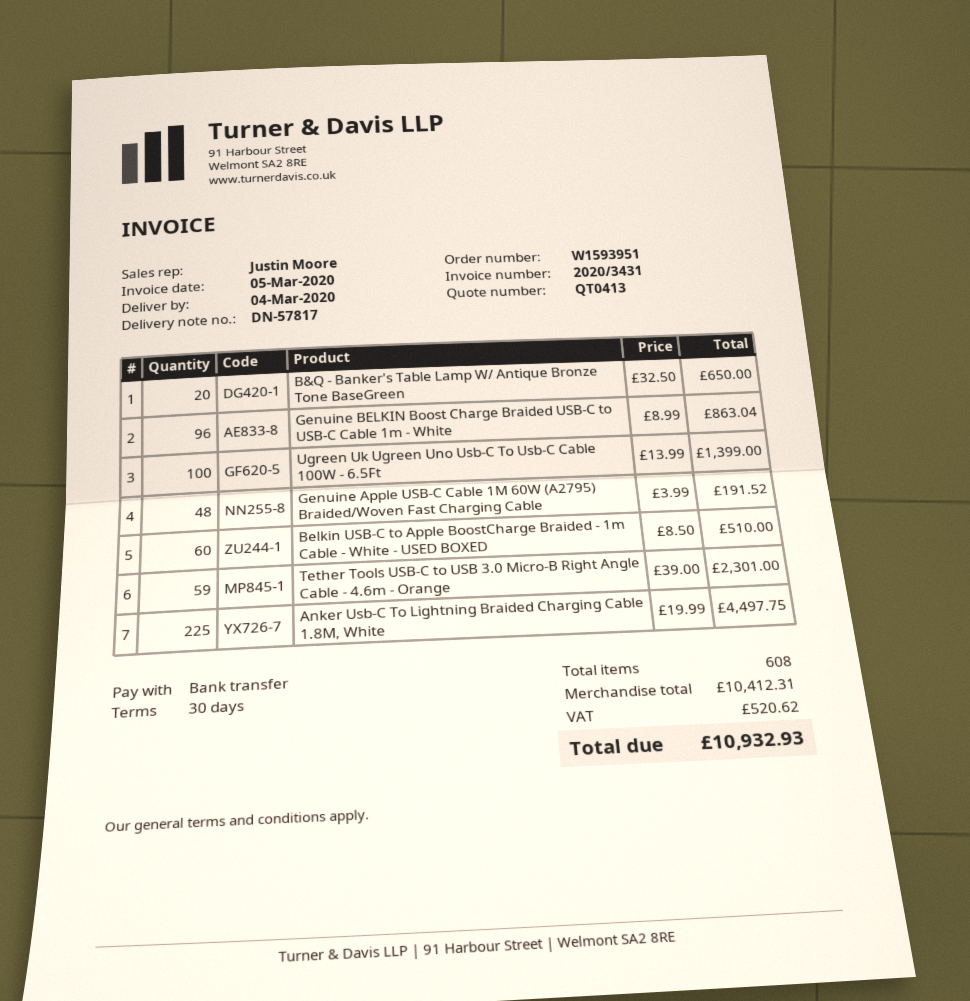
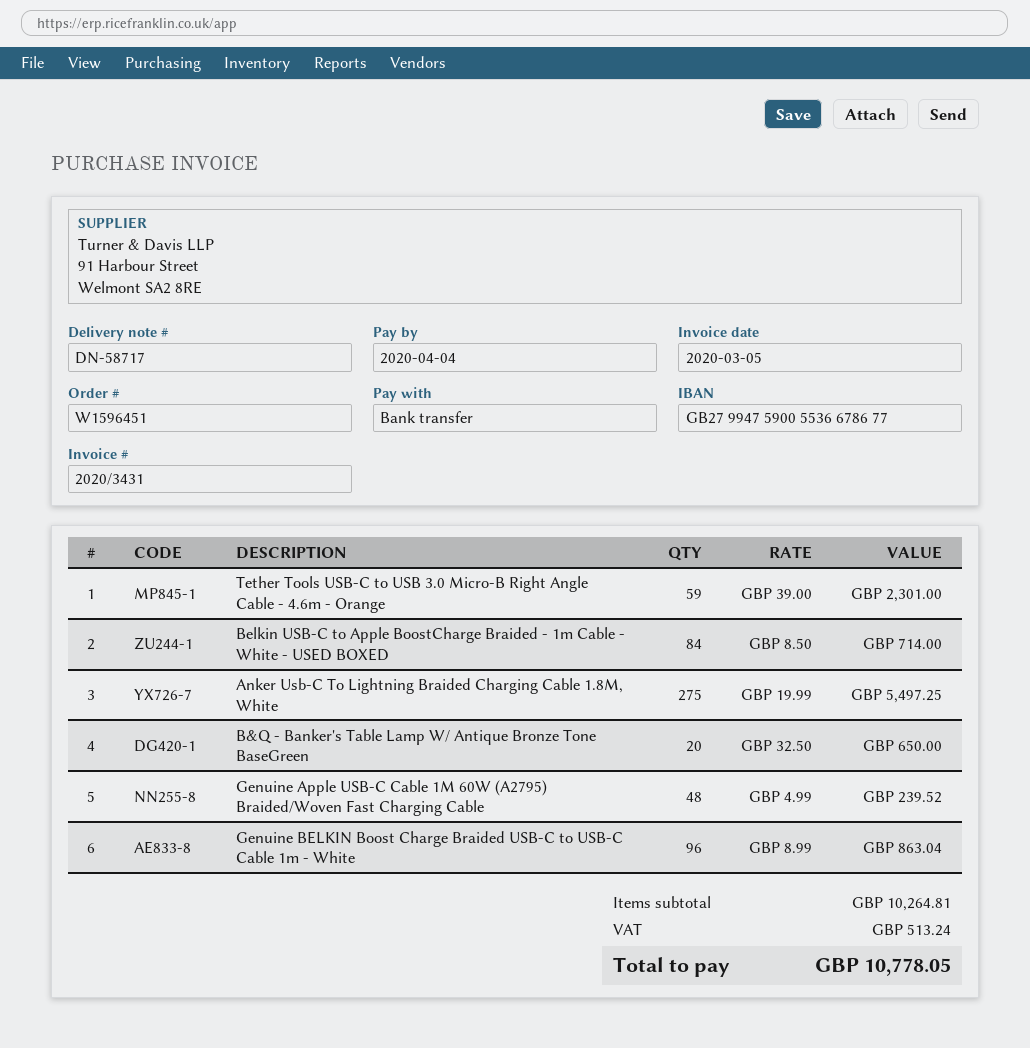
order number: W1593951 -> W1596451
delivery note number: DN-57817 -> DN-58717
Ugreen Uk Ugreen Uno Usb-C To Usb-C Cable 100W - 6.5Ft: 100 x 13.99 = 1399.00 -> none
Genuine Apple USB-C Cable 1M 60W (A2795) Braided/Woven Fast Charging Cable: 48 x 3.99 = 191.52 -> 48 x 4.99 = 239.52
Belkin USB-C to Apple BoostCharge Braided - 1m Cable - White - USED BOXED: 60 x 8.50 = 510.00 -> 84 x 8.50 = 714.00
Anker Usb-C To Lightning Braided Charging Cable 1.8M, White: 225 x 19.99 = 4497.75 -> 275 x 19.99 = 5497.25
subtotal: 10412.31 -> 10264.81
tax: 520.62 -> 513.24
total: 10932.93 -> 10778.05

